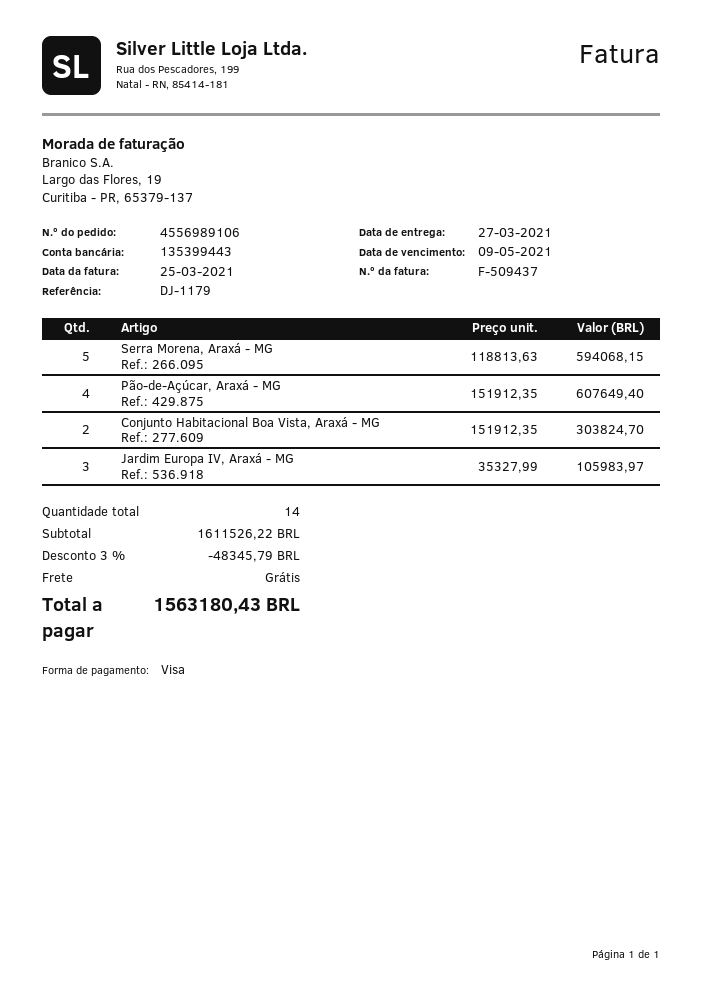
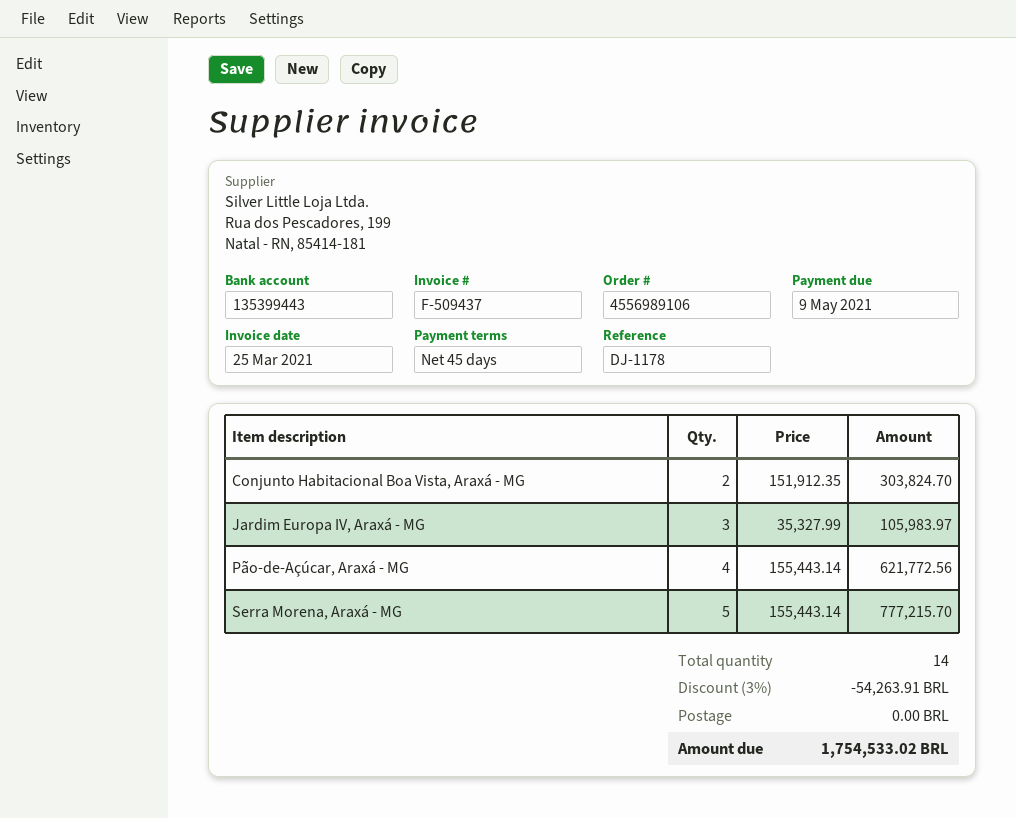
reference: DJ-1179 -> DJ-1178
Serra Morena, Araxá - MG: 5 x 118813.63 = 594068.15 -> 5 x 155443.14 = 777215.70
Pão-de-Açúcar, Araxá - MG: 4 x 151912.35 = 607649.40 -> 4 x 155443.14 = 621772.56
discount: 3% = 48345.79 -> 3% = 54263.91
total: 1563180.43 -> 1754533.02

